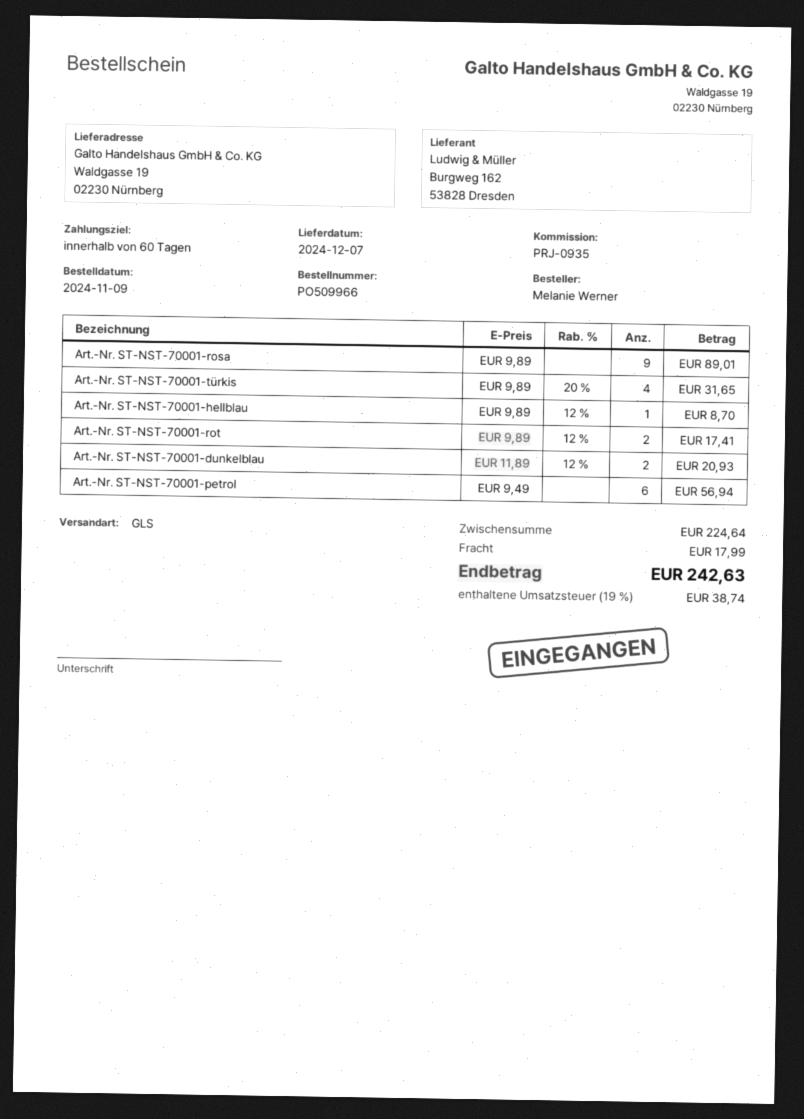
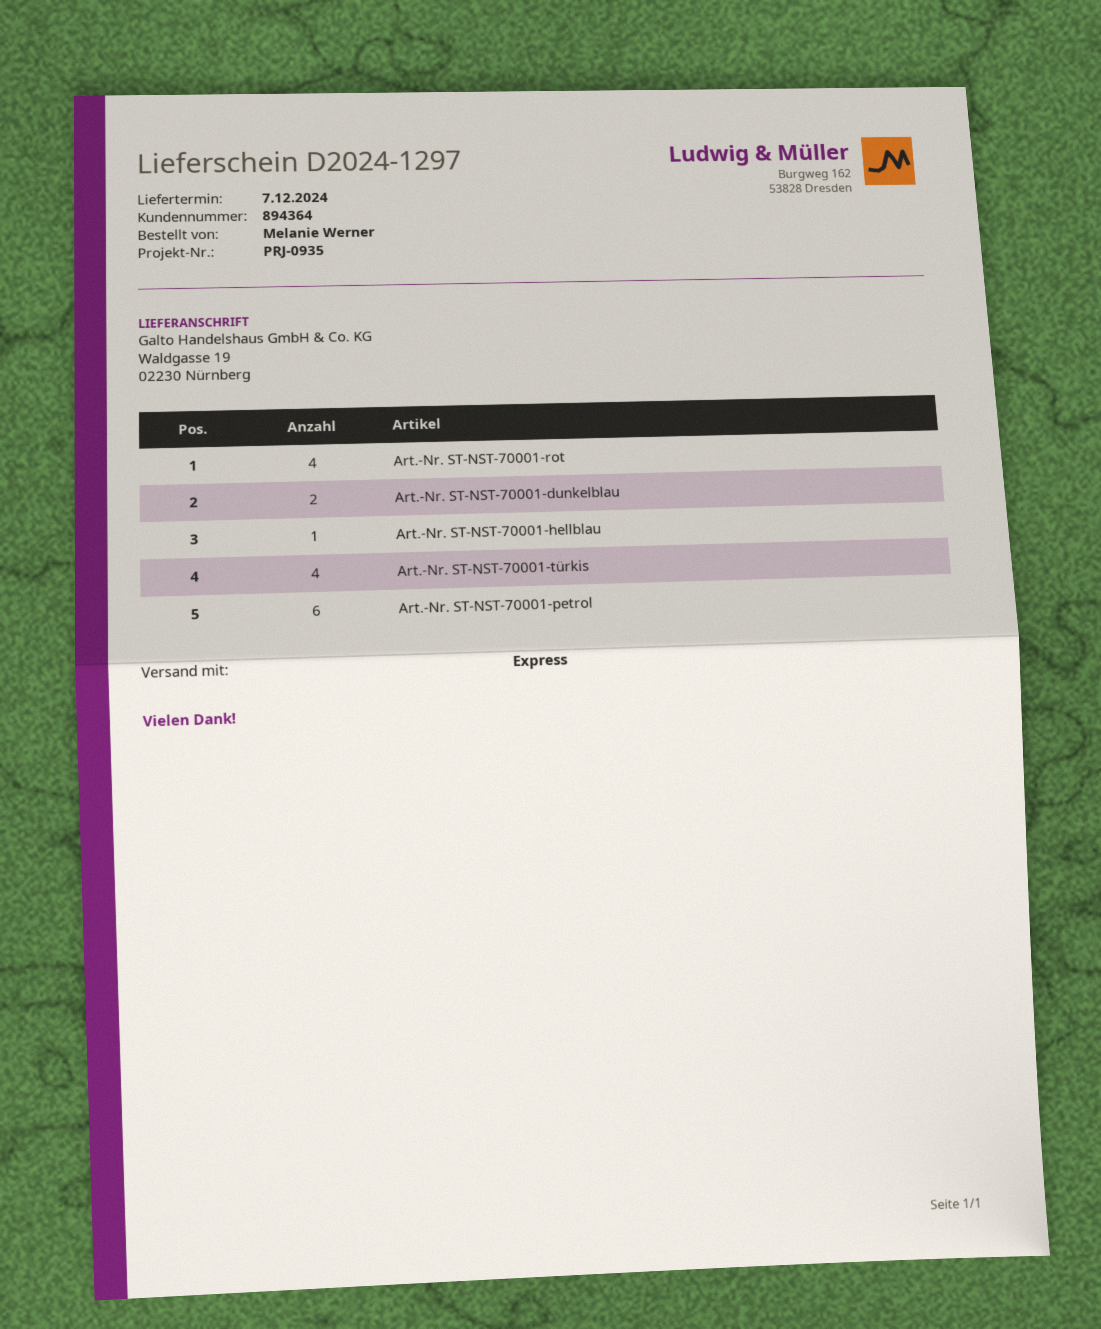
shipping method: GLS -> express
Art.-Nr. ST-NST-70001-rosa: 9 -> none
Art.-Nr. ST-NST-70001-rot: 2 -> 4

